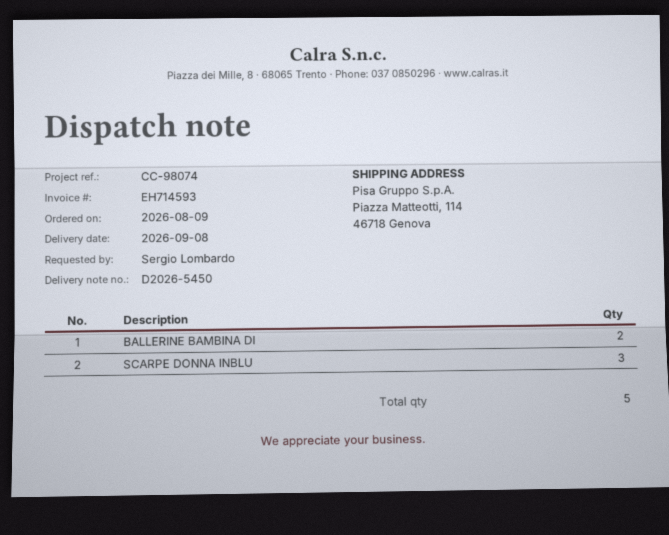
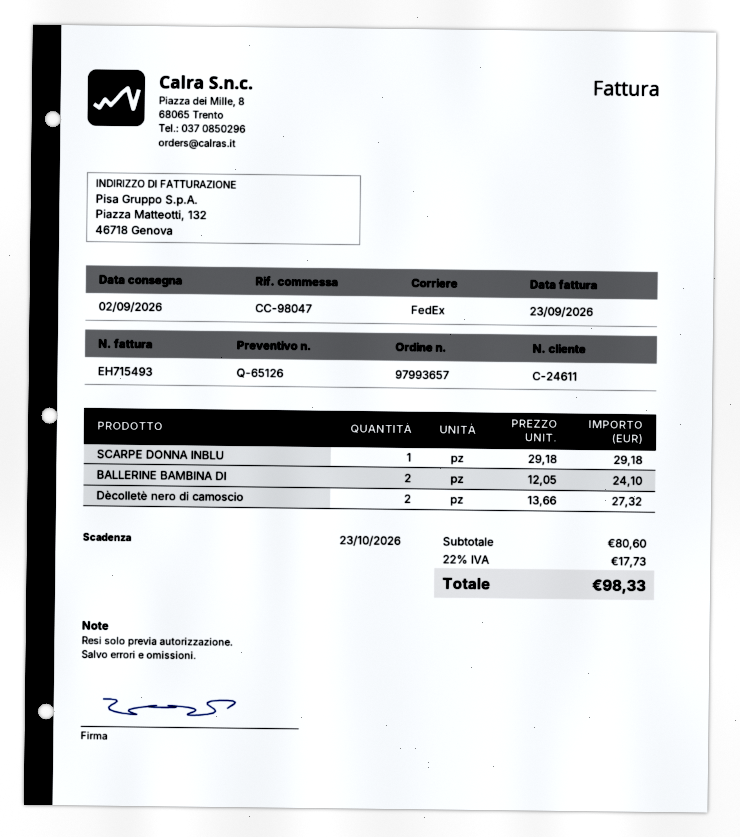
delivery date: 2026-09-08 -> 2026-09-02
invoice number: EH714593 -> EH715493
reference: CC-98074 -> CC-98047
SCARPE DONNA INBLU: 3 -> 1
Dècolletè nero di camoscio: none -> 2

